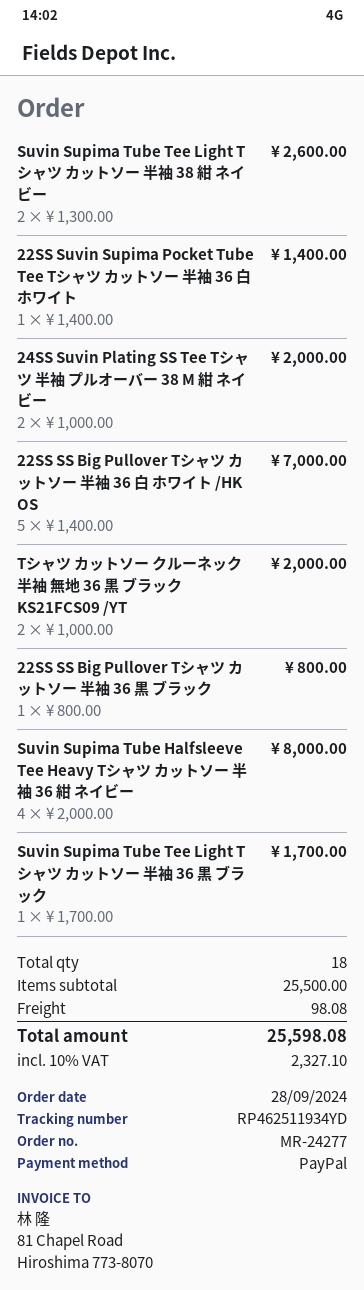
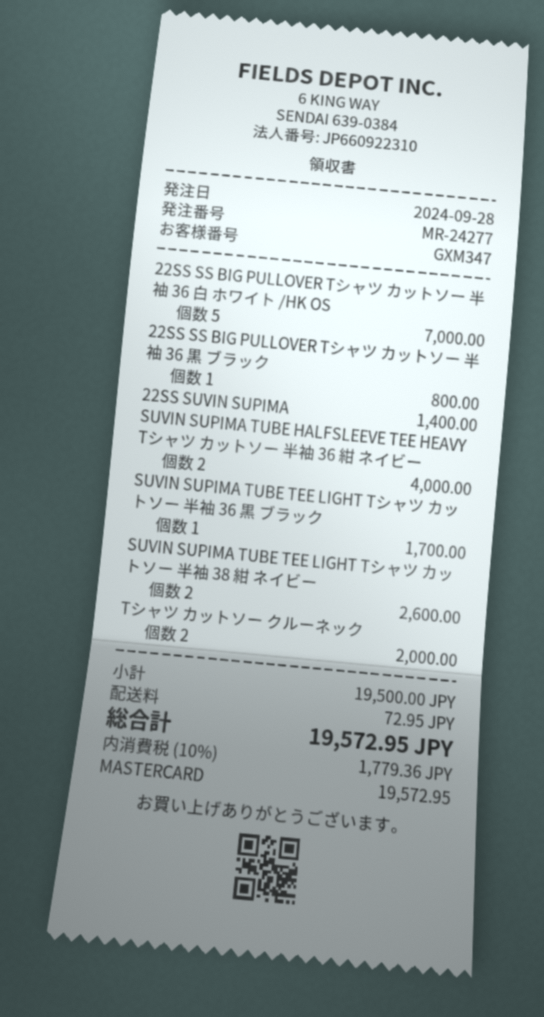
payment method: PayPal -> Mastercard
24SS Suvin Plating SS Tee Tシャツ 半袖 プルオーバー 38 M 紺 ネイビー: 2 for 2000.00 -> none
Suvin Supima Tube Halfsleeve Tee Heavy Tシャツ カットソー 半袖 36 紺 ネイビー: 4 for 8000.00 -> 2 for 4000.00
subtotal: 25500.00 -> 19500.00
shipping: 98.08 -> 72.95
tax: 10% = 2327.10 -> 10% = 1779.36
total: 25598.08 -> 19572.95

